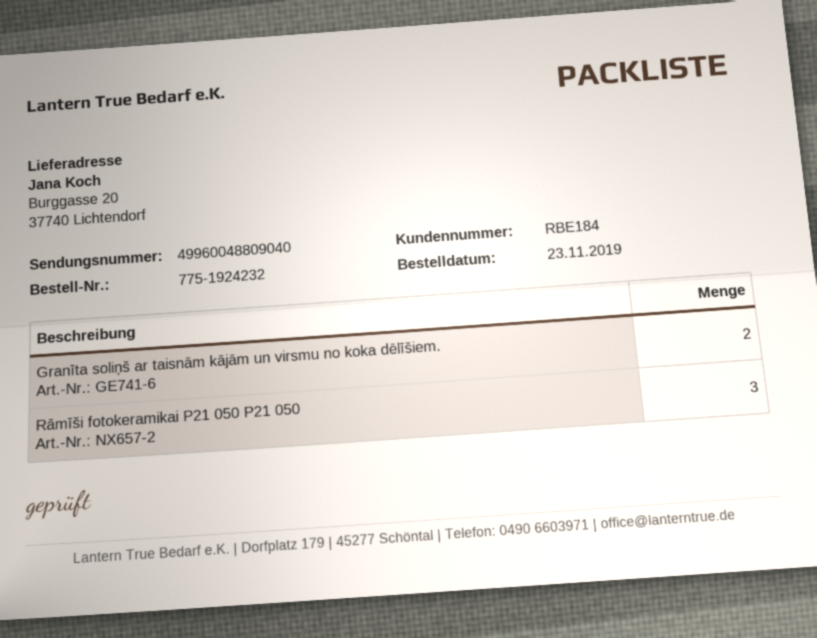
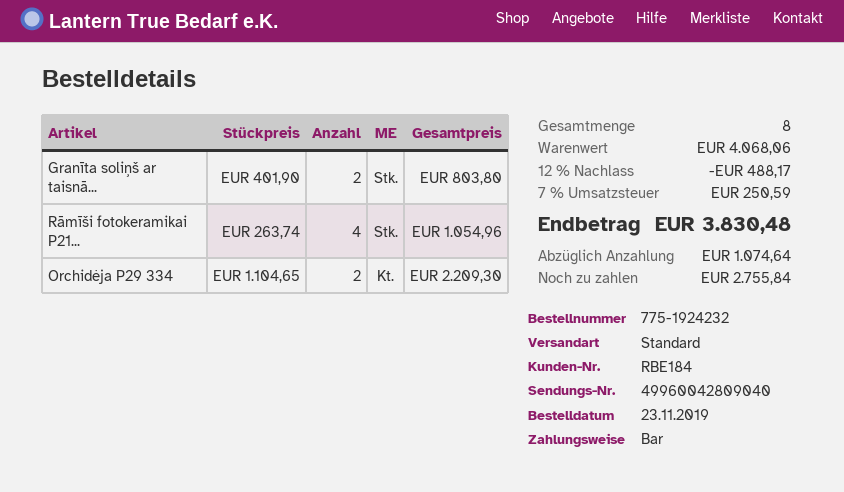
tracking number: 49960048809040 -> 49960042809040
Rāmīši fotokeramikai P21 050 P21 050: 3 -> 4
Orchidėja P29 334: none -> 2

